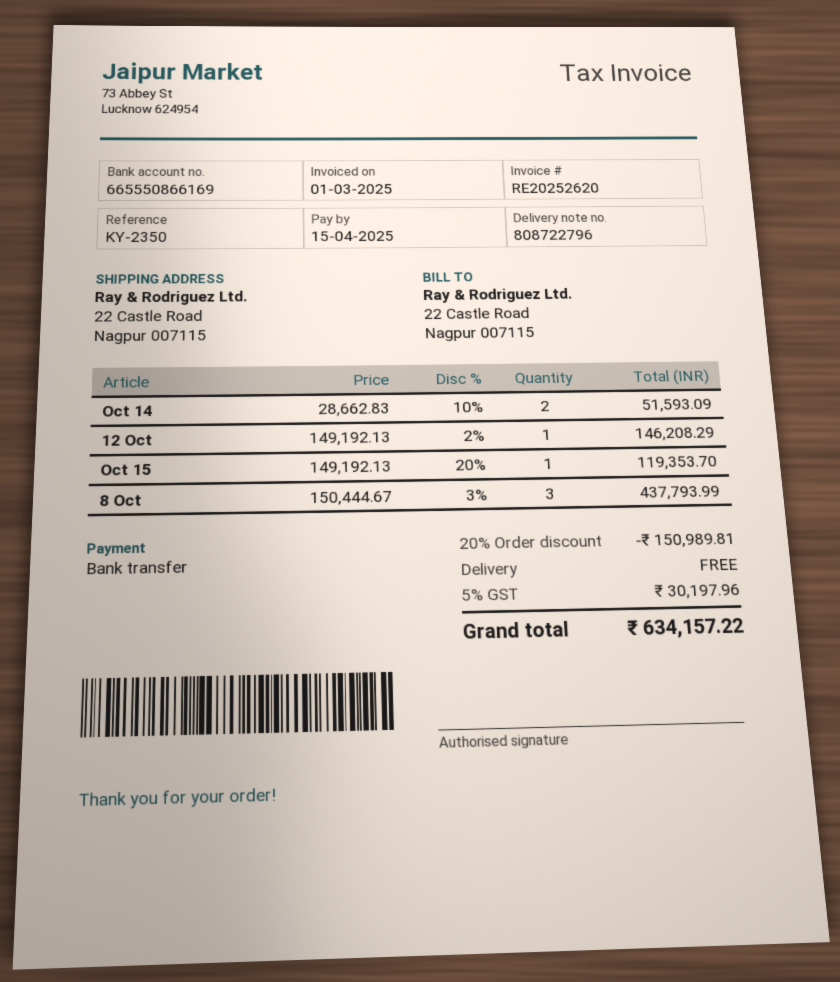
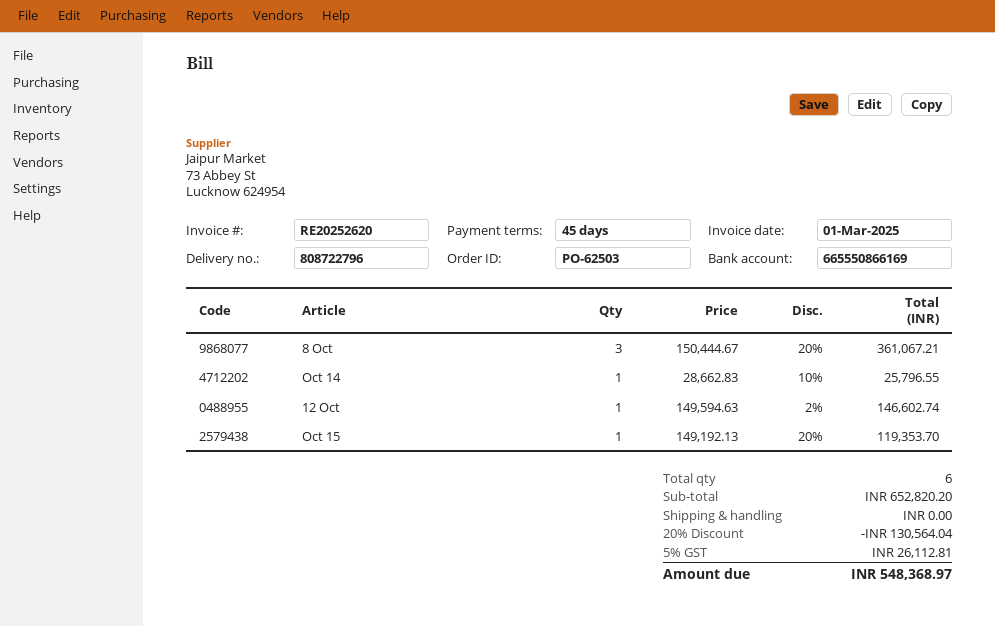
Oct 14: 2 x 28662.83 - 10% = 51593.09 -> 1 x 28662.83 - 10% = 25796.55
12 Oct: 1 x 149192.13 - 2% = 146208.29 -> 1 x 149594.63 - 2% = 146602.74
8 Oct: 3 x 150444.67 - 3% = 437793.99 -> 3 x 150444.67 - 20% = 361067.21
discount: 20% = 150989.81 -> 20% = 130564.04
tax: 5% = 30197.96 -> 5% = 26112.81
total: 634157.22 -> 548368.97

